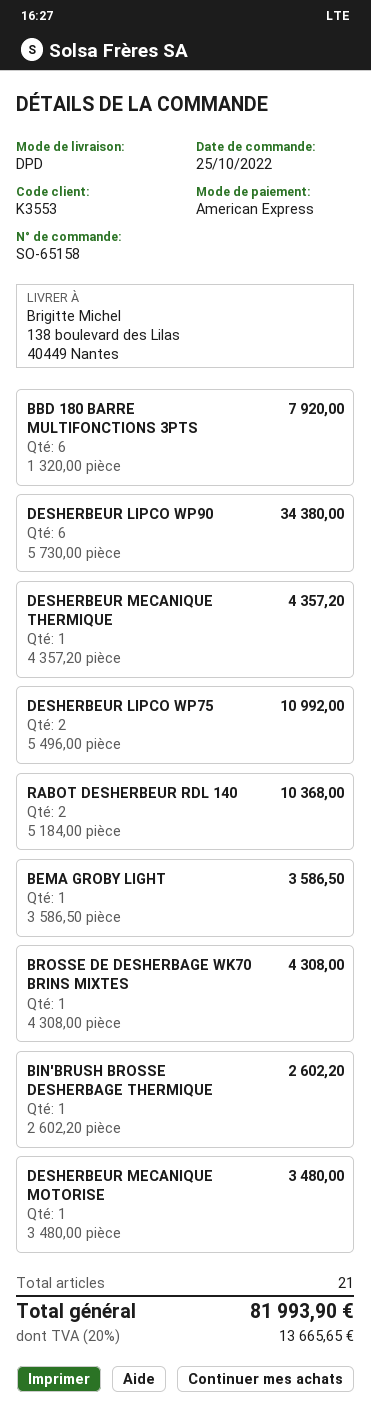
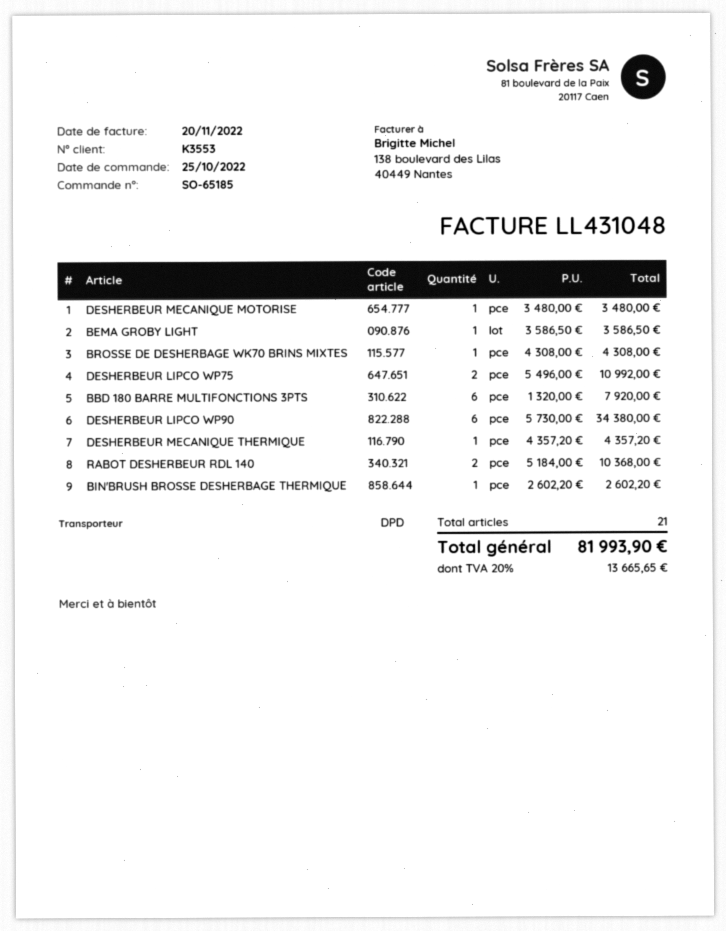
order number: SO-65158 -> SO-65185

